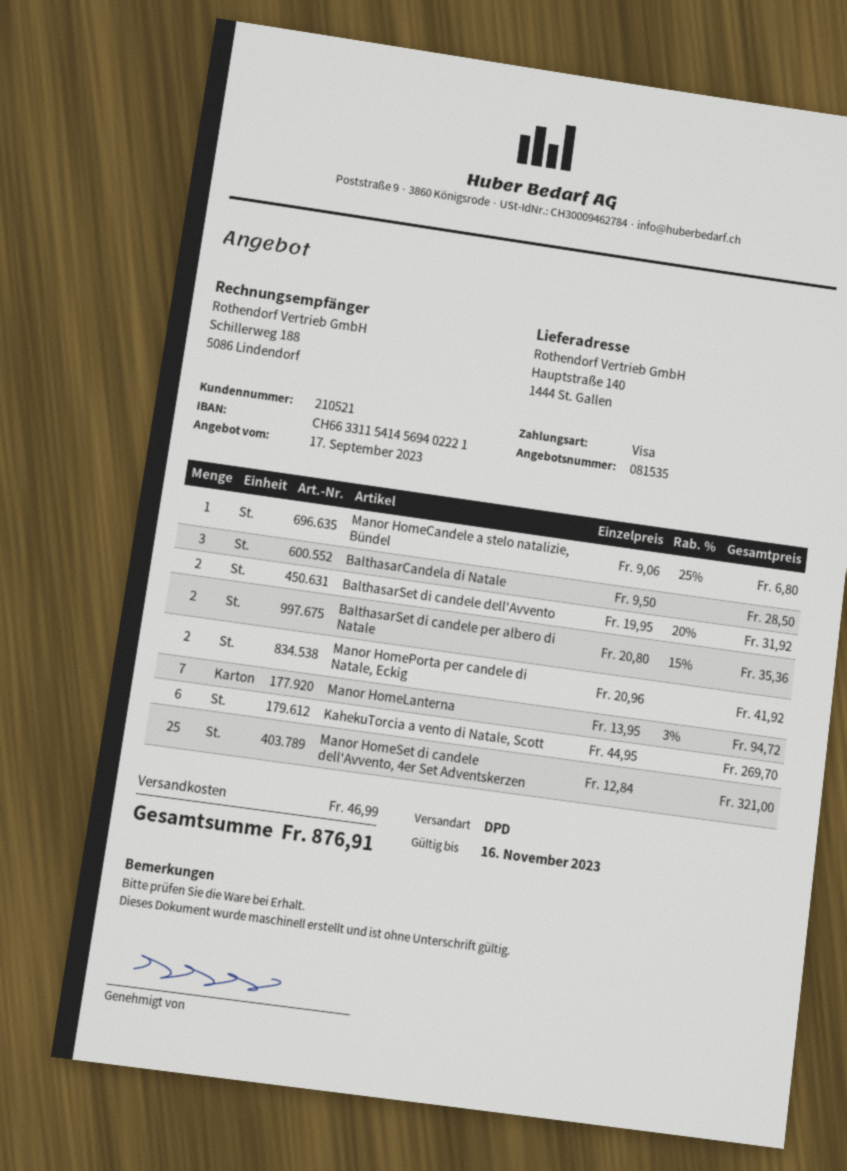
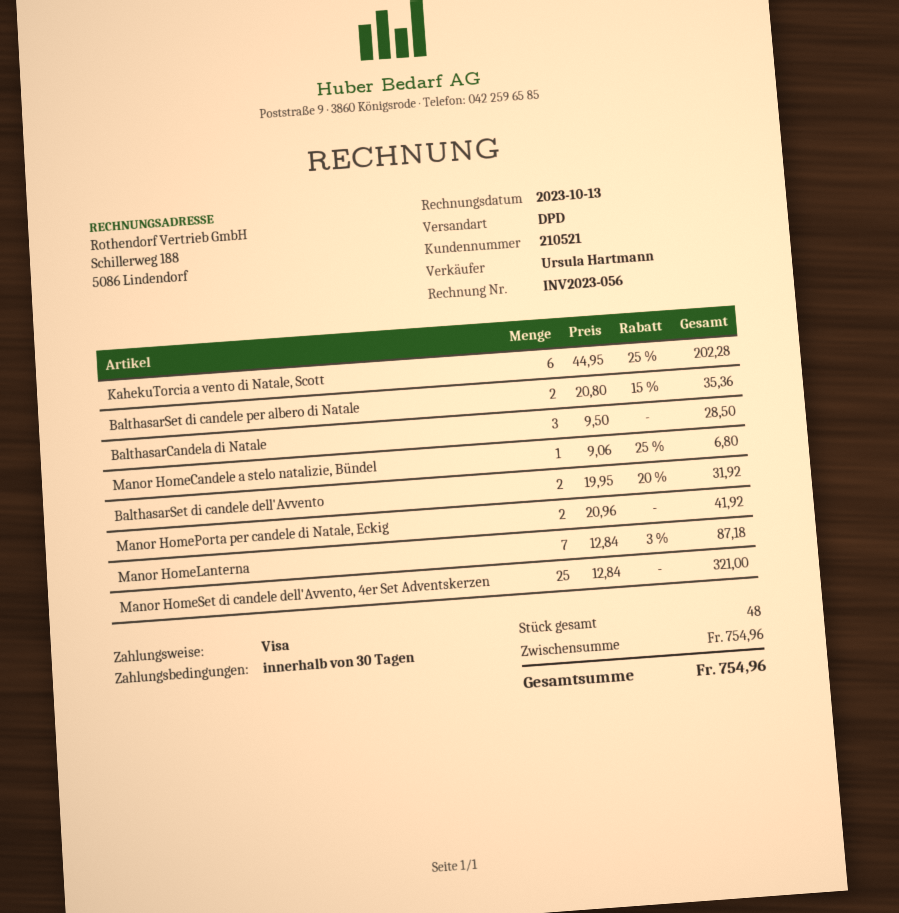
Manor HomeLanterna: 7 x 13.95 - 3% = 94.72 -> 7 x 12.84 - 3% = 87.18
KahekuTorcia a vento di Natale, Scott: 6 x 44.95 = 269.70 -> 6 x 44.95 - 25% = 202.28
shipping: 46.99 -> none
total: 876.91 -> 754.96

